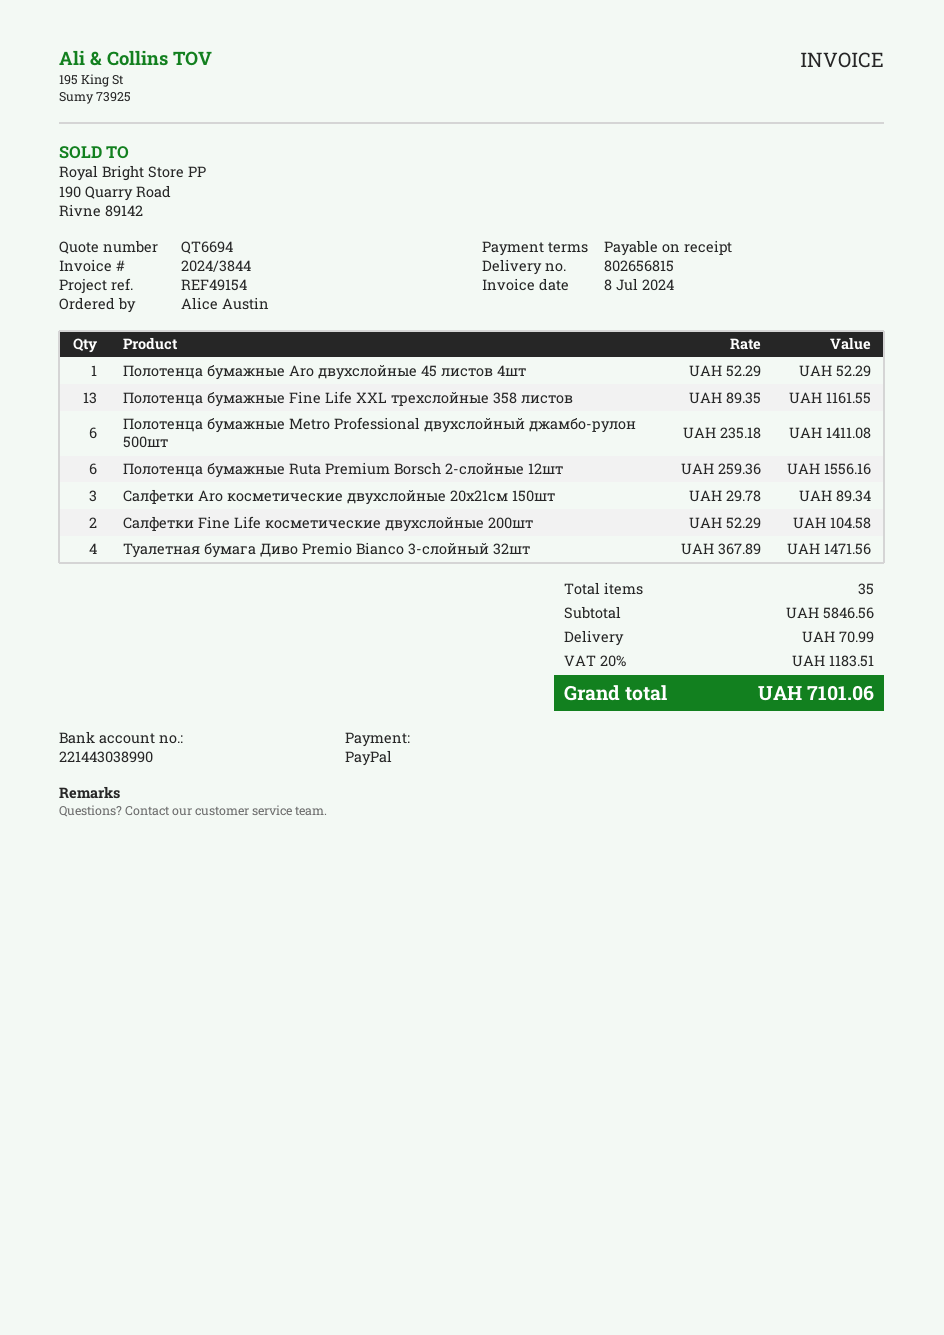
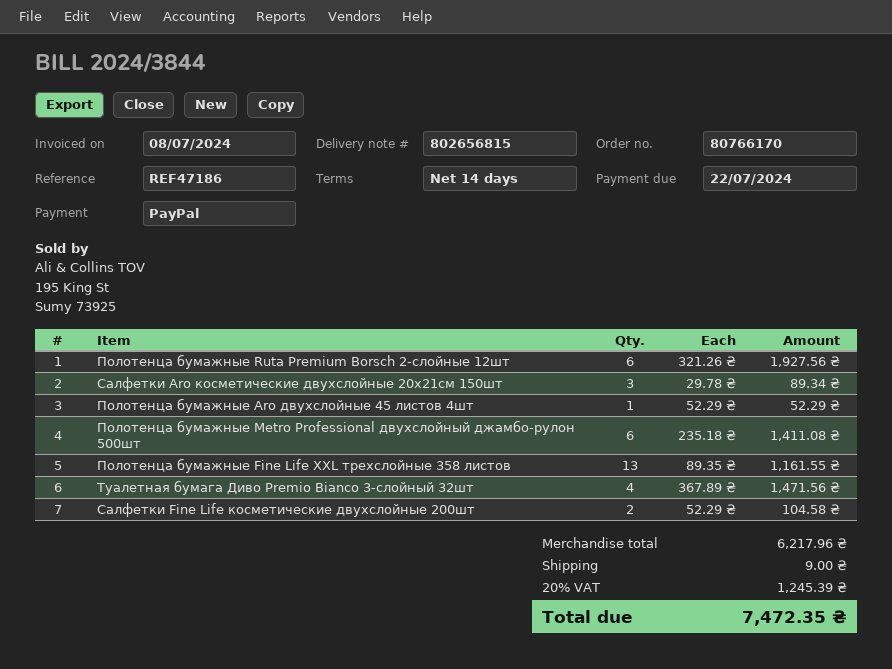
payment terms: on receipt -> 14 days
reference: REF49154 -> REF47186
Полотенца бумажные Ruta Premium Borsch 2-слойные 12шт: 6 x 259.36 = 1556.16 -> 6 x 321.26 = 1927.56
subtotal: 5846.56 -> 6217.96
shipping: 70.99 -> 9.00
tax: 20% = 1183.51 -> 20% = 1245.39
total: 7101.06 -> 7472.35

